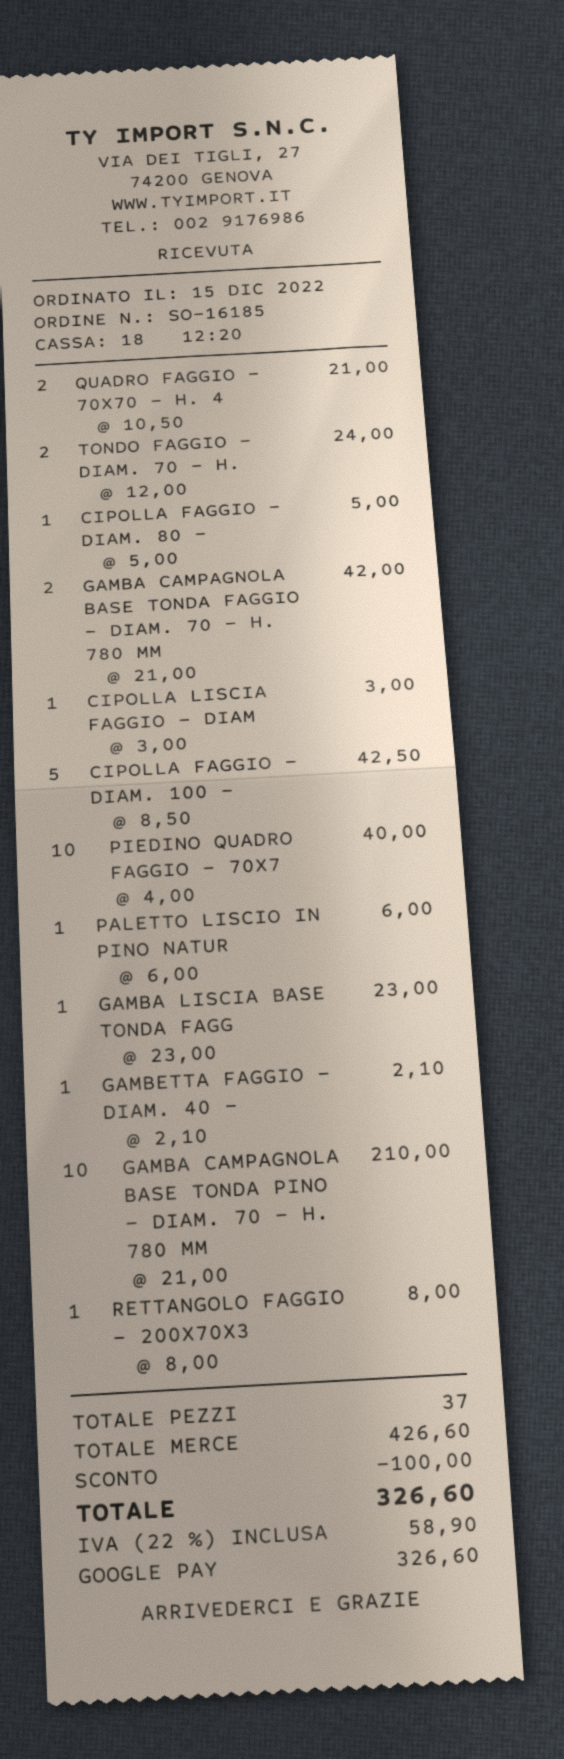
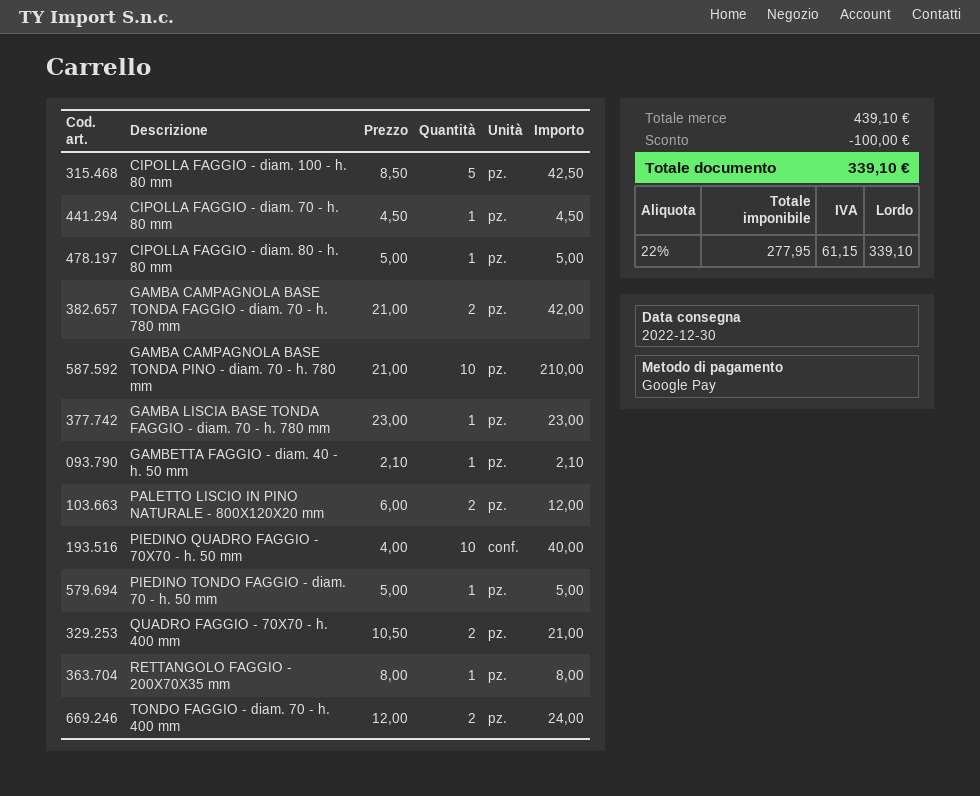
CIPOLLA LISCIA FAGGIO - DIAM: 1 x 3.00 = 3.00 -> none
PALETTO LISCIO IN PINO NATUR: 1 x 6.00 = 6.00 -> 2 x 6.00 = 12.00
CIPOLLA FAGGIO - diam. 70 - h. 80 mm: none -> 1 x 4.50 = 4.50
PIEDINO TONDO FAGGIO - diam. 70 - h. 50 mm: none -> 1 x 5.00 = 5.00
subtotal: 426.60 -> 439.10
tax: 22% = 58.90 -> 22% = 61.15
total: 326.60 -> 339.10

